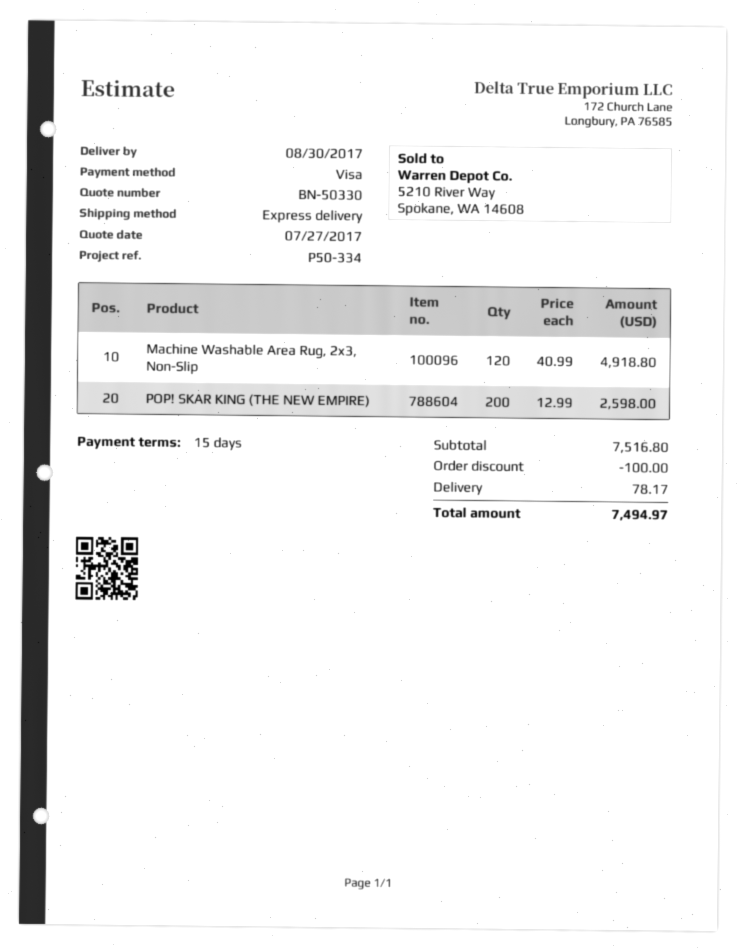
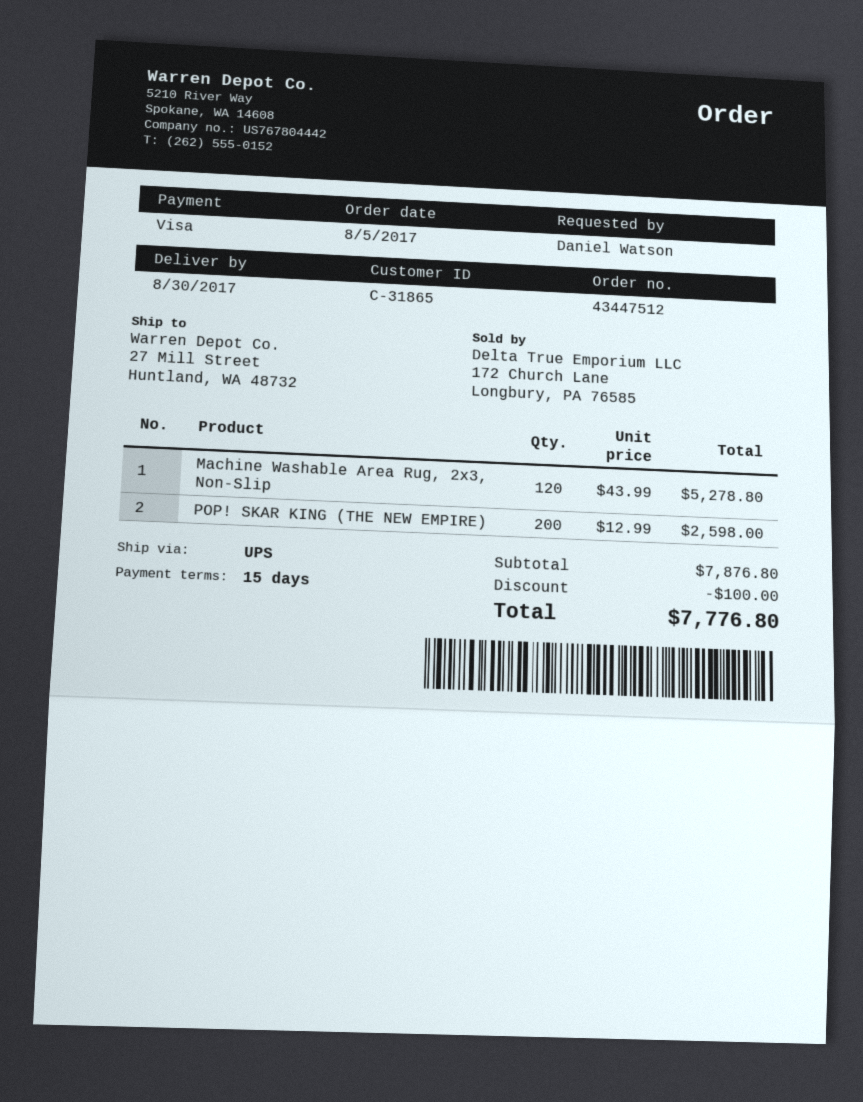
shipping method: express -> UPS
Machine Washable Area Rug, 2x3, Non-Slip: 120 x 40.99 = 4918.80 -> 120 x 43.99 = 5278.80
subtotal: 7516.80 -> 7876.80
shipping: 78.17 -> none
total: 7494.97 -> 7776.80

